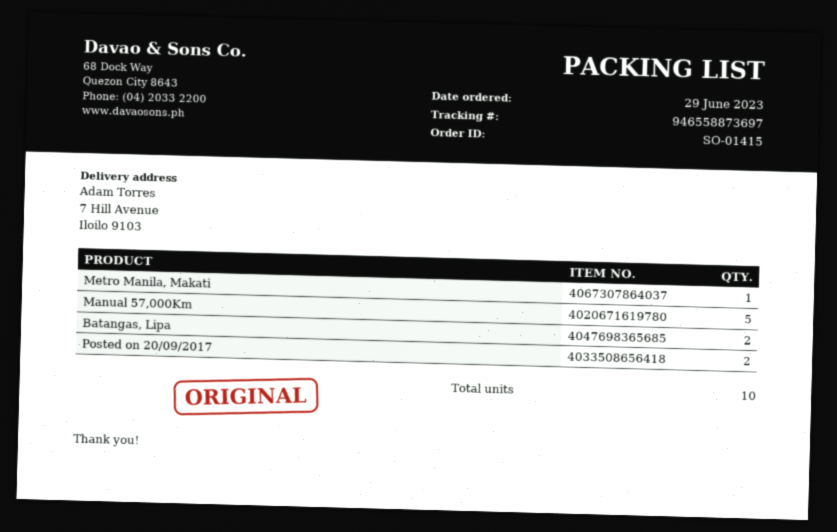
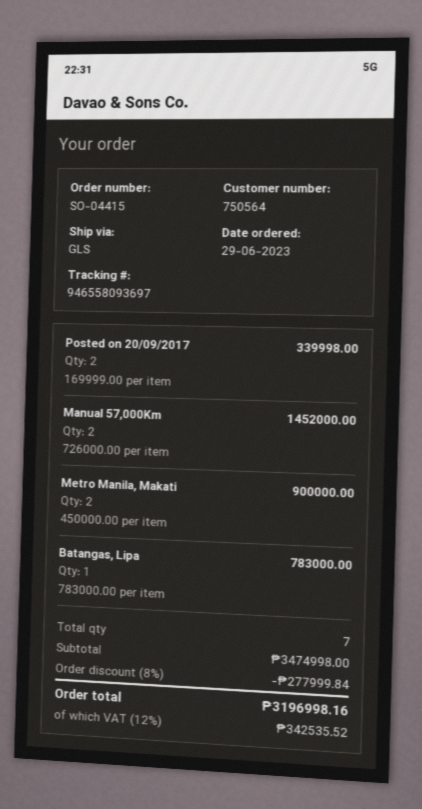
order number: SO-01415 -> SO-04415
tracking number: 946558873697 -> 946558093697
Metro Manila, Makati: 1 -> 2
Manual 57,000Km: 5 -> 2
Batangas, Lipa: 2 -> 1
total quantity: 10 -> 7

